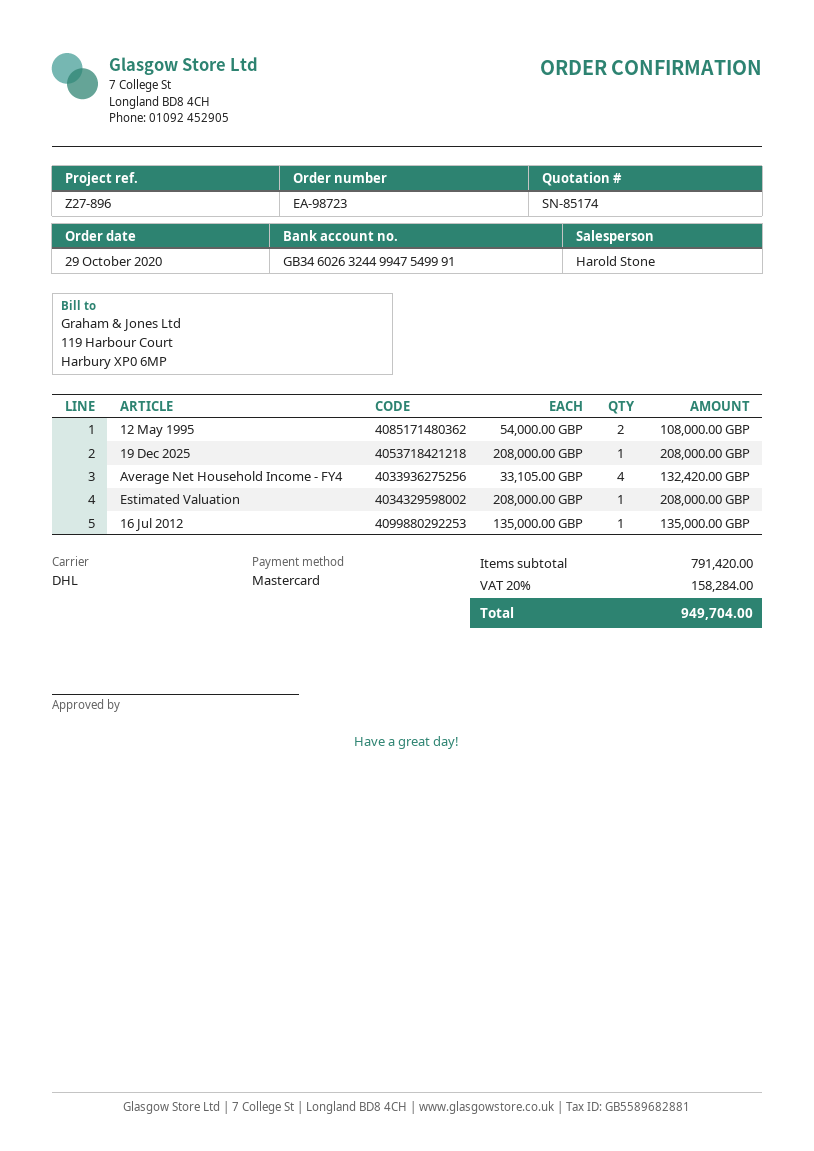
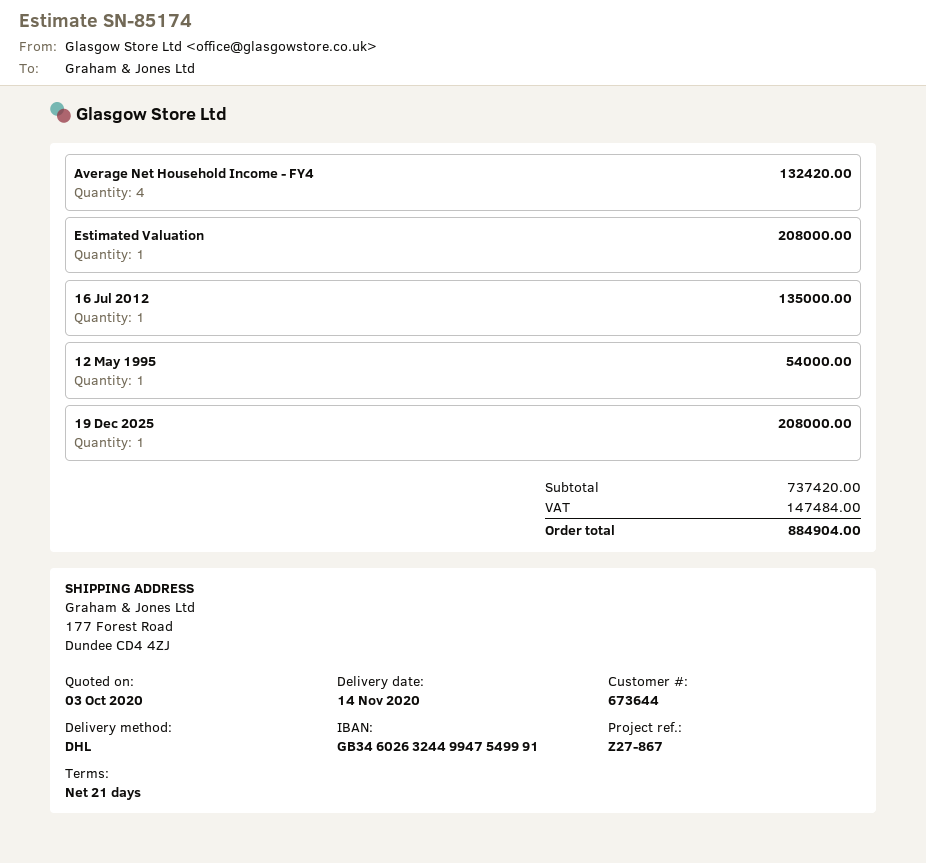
reference: Z27-896 -> Z27-867
12 May 1995: 2 for 108000.00 -> 1 for 54000.00
subtotal: 791420.00 -> 737420.00
tax: 158284.00 -> 147484.00
total: 949704.00 -> 884904.00

